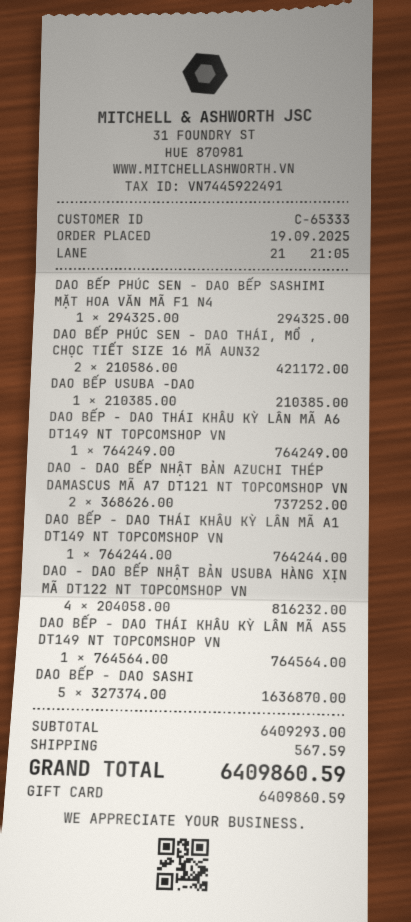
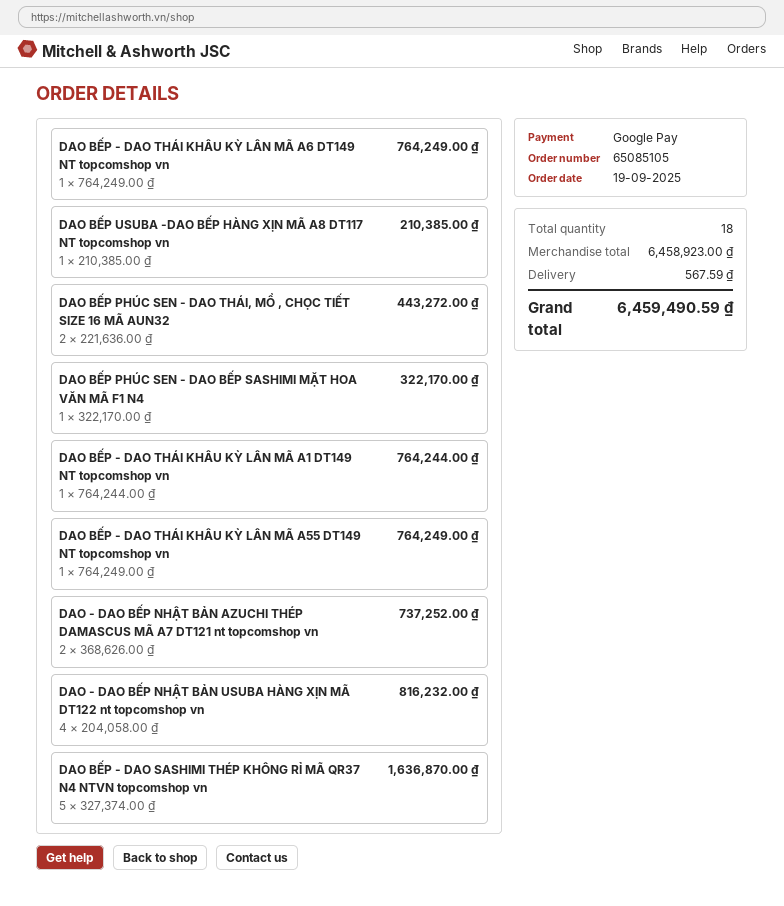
payment method: gift card -> Google Pay
DAO BẾP PHÚC SEN - DAO BẾP SASHIMI MẶT HOA VĂN MÃ F1 N4: 1 x 294325.00 = 294325.00 -> 1 x 322170.00 = 322170.00
DAO BẾP PHÚC SEN - DAO THÁI, MỔ , CHỌC TIẾT SIZE 16 MÃ AUN32: 2 x 210586.00 = 421172.00 -> 2 x 221636.00 = 443272.00
DAO BẾP - DAO THÁI KHÂU KỲ LÂN MÃ A55 DT149 NT TOPCOMSHOP VN: 1 x 764564.00 = 764564.00 -> 1 x 764249.00 = 764249.00
subtotal: 6409293.00 -> 6458923.00
total: 6409860.59 -> 6459490.59

